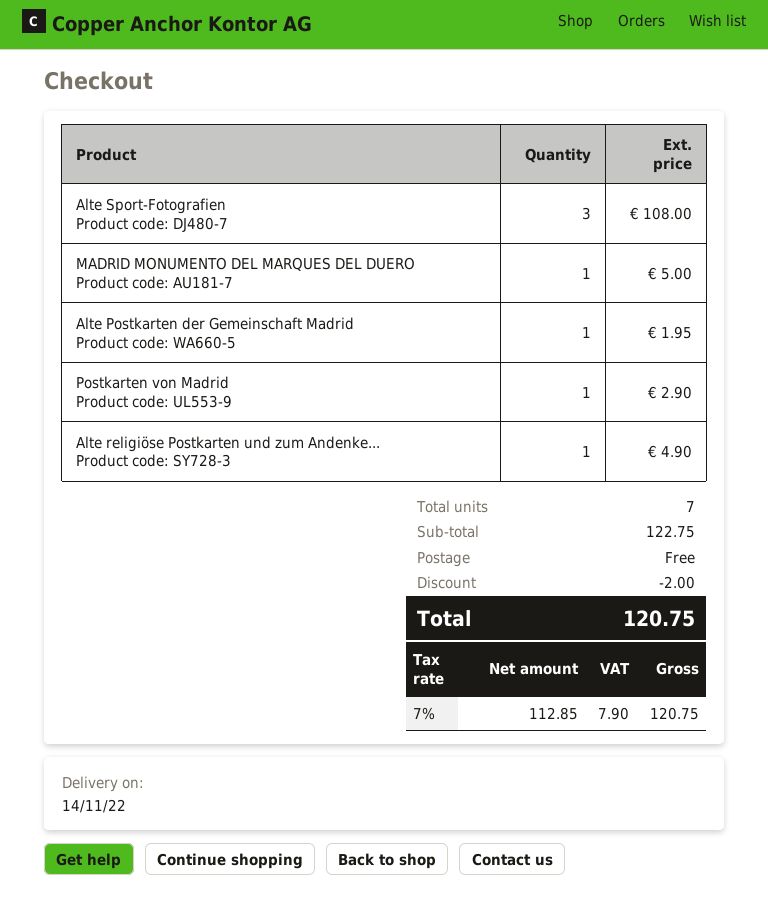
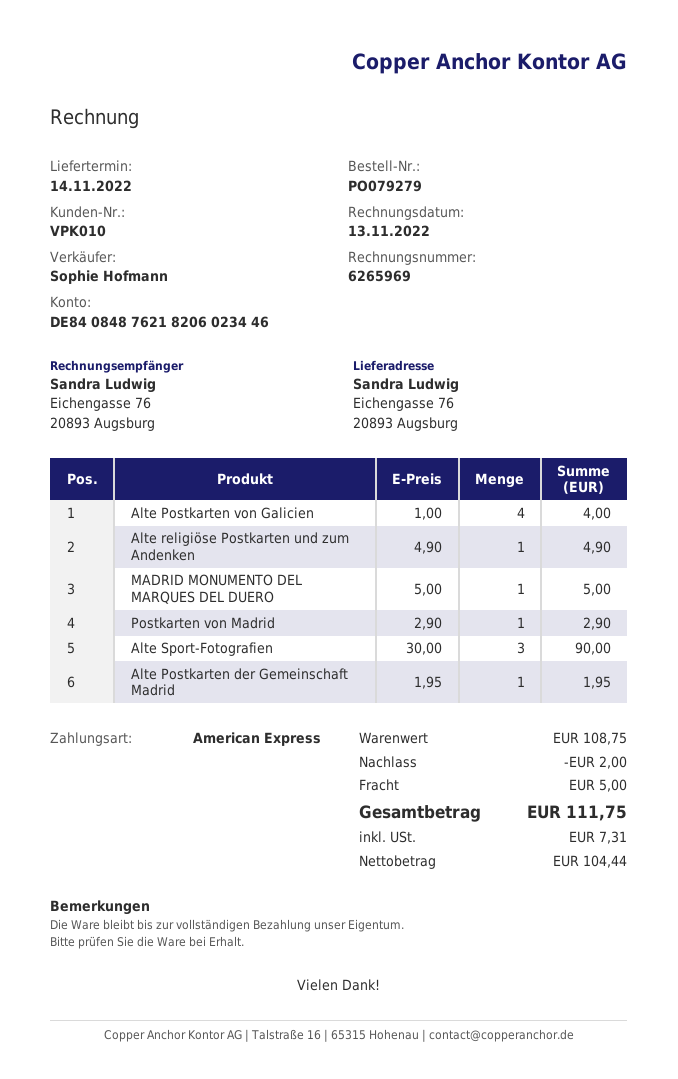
Alte Sport-Fotografien: 3 for 108.00 -> 3 for 90.00
Alte Postkarten von Galicien: none -> 4 for 4.00
subtotal: 122.75 -> 108.75
shipping: 0.00 -> 5.00
net: 112.85 -> 104.44
tax: 7.90 -> 7.31
total: 120.75 -> 111.75

